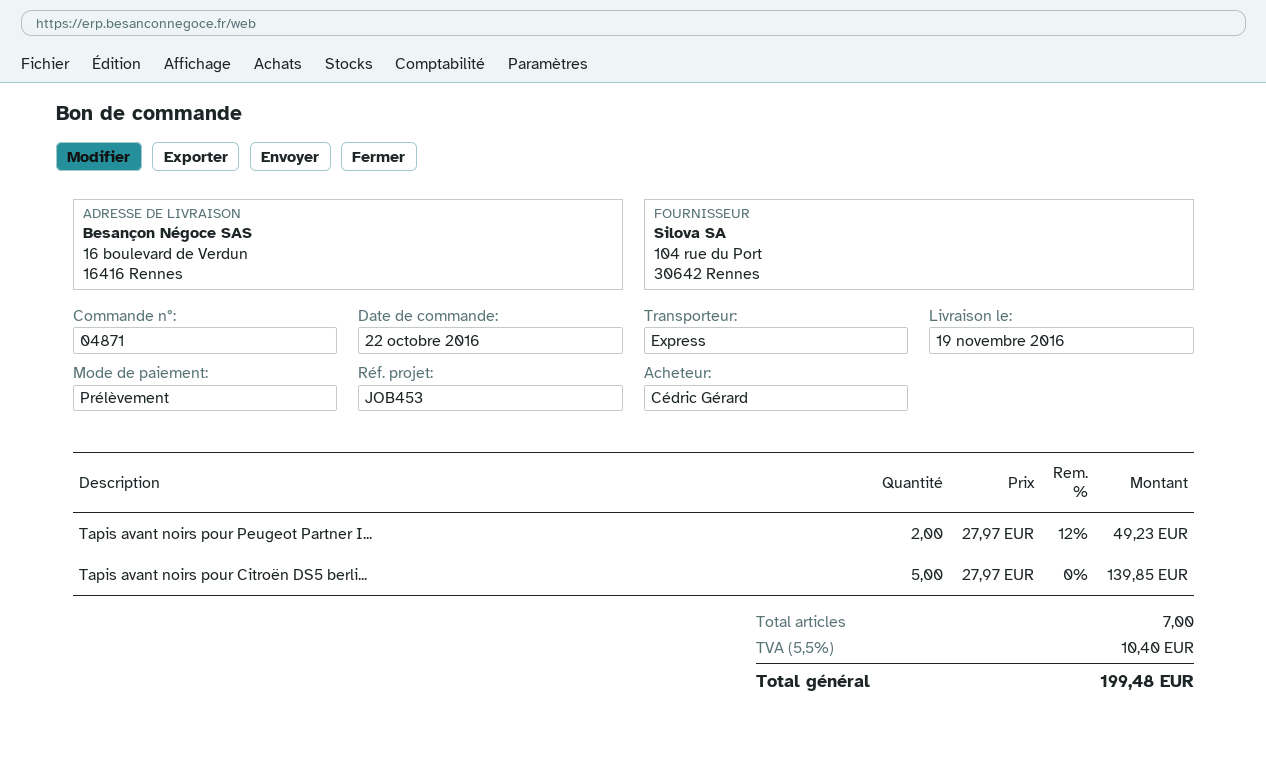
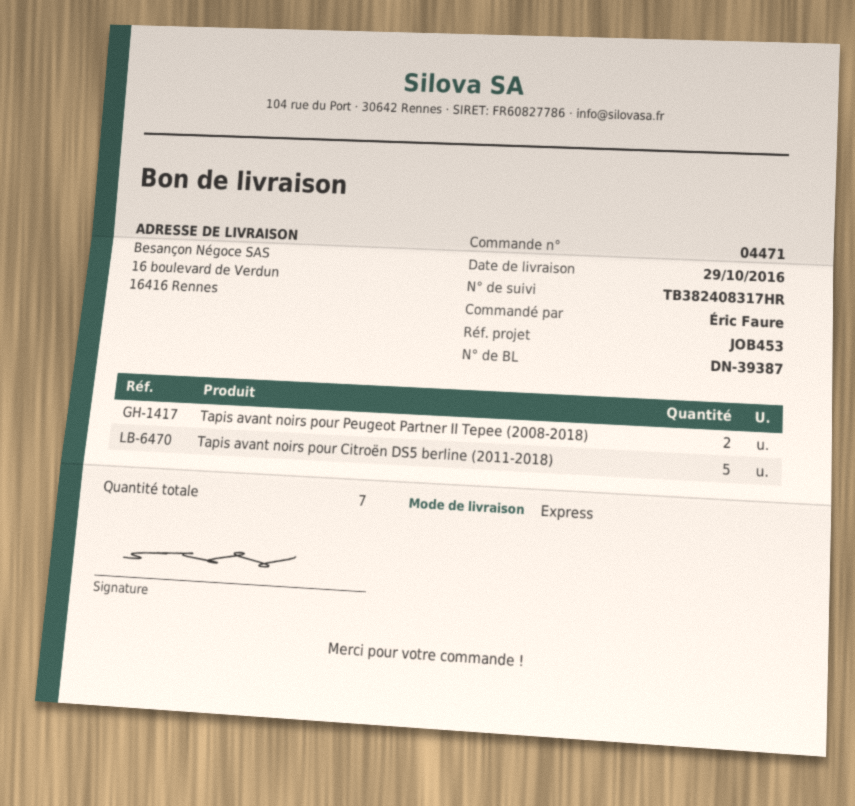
order number: 04871 -> 04471
delivery date: 2016-11-19 -> 2016-10-29
ordered by: Cédric Gérard -> Éric Faure

